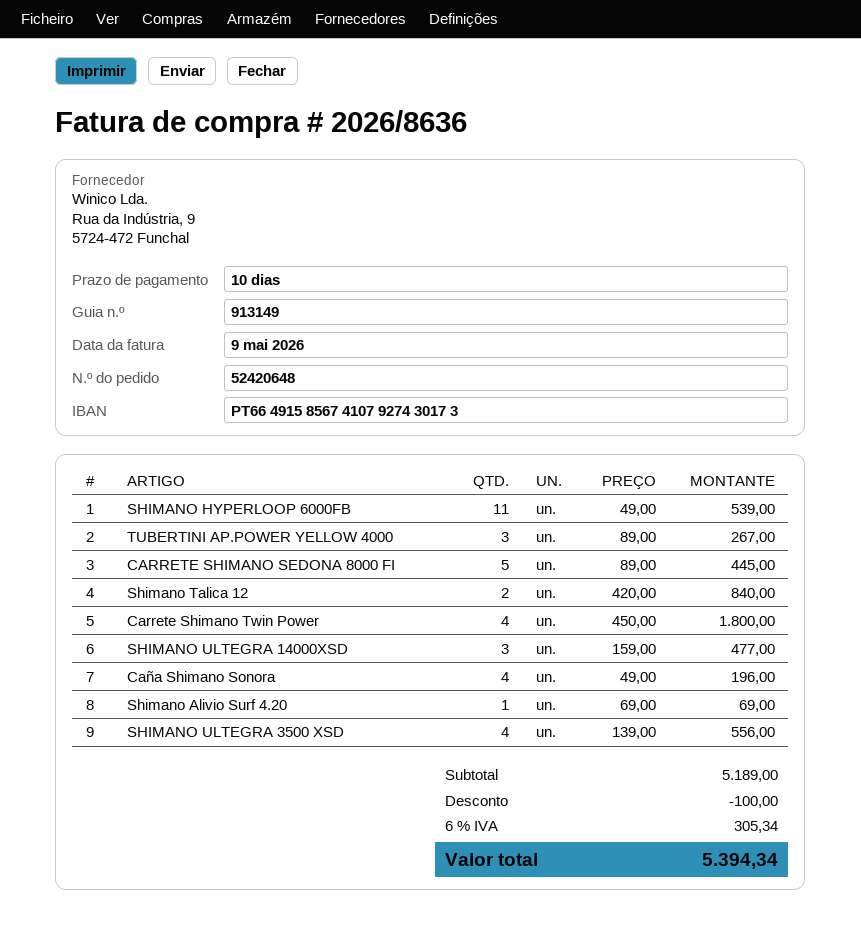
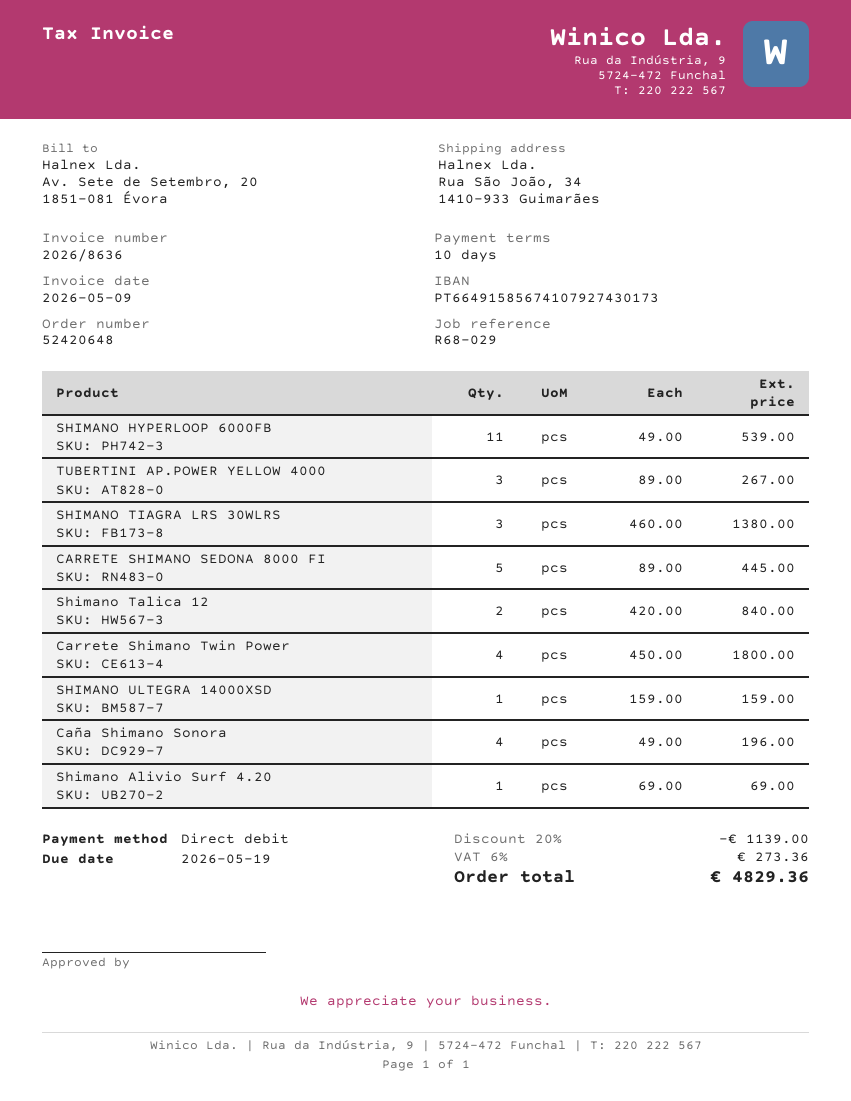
SHIMANO ULTEGRA 14000XSD: 3 x 159.00 = 477.00 -> 1 x 159.00 = 159.00
SHIMANO ULTEGRA 3500 XSD: 4 x 139.00 = 556.00 -> none
SHIMANO TIAGRA LRS 30WLRS: none -> 3 x 460.00 = 1380.00
discount: 100.00 -> 1139.00
tax: 6% = 305.34 -> 6% = 273.36
total: 5394.34 -> 4829.36

